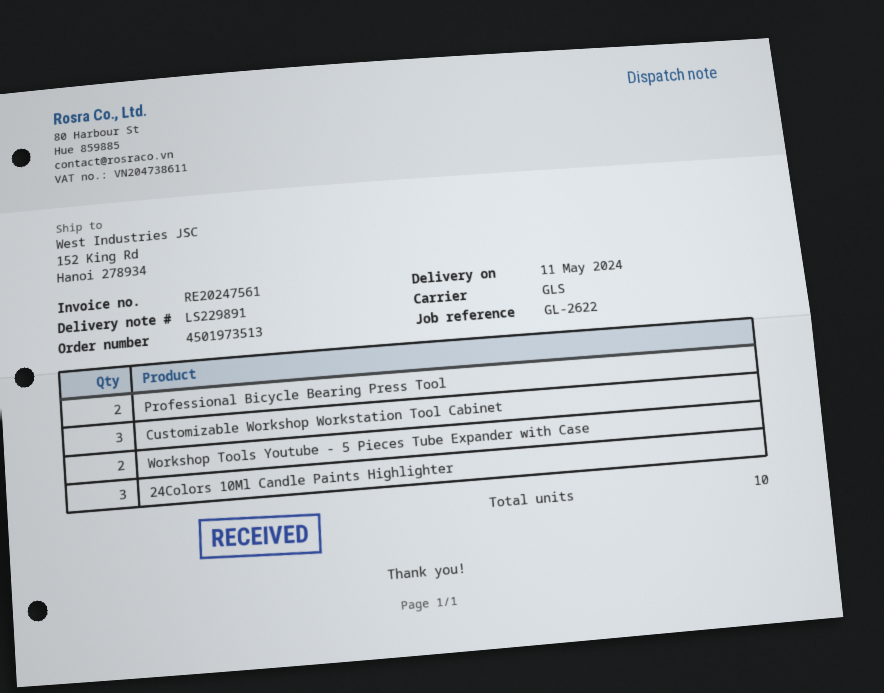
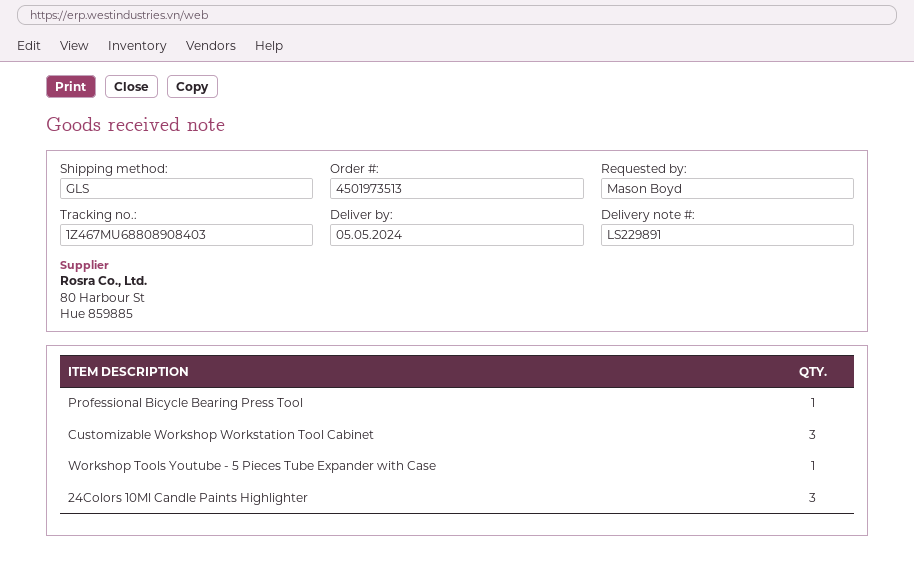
delivery date: 2024-05-11 -> 2024-05-05
Professional Bicycle Bearing Press Tool: 2 -> 1
Workshop Tools Youtube - 5 Pieces Tube Expander with Case: 2 -> 1

